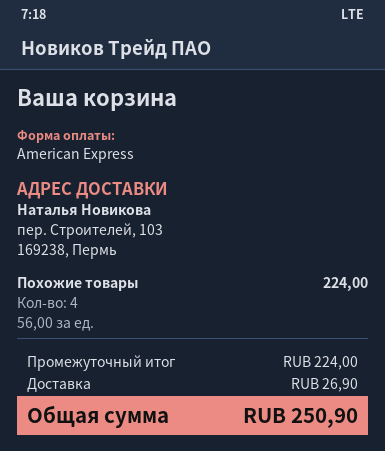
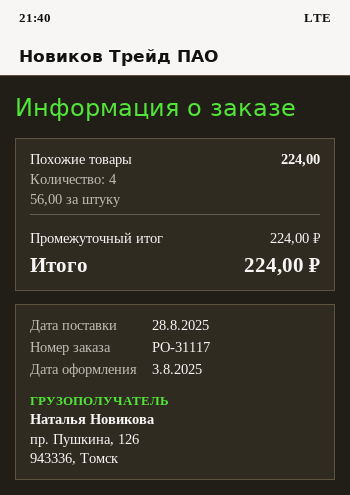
ship to: пер. Строителей, 103, 169238, Пермь -> пр. Пушкина, 126, 943336, Томск
shipping: 26.90 -> none
total: 250.90 -> 224.00

